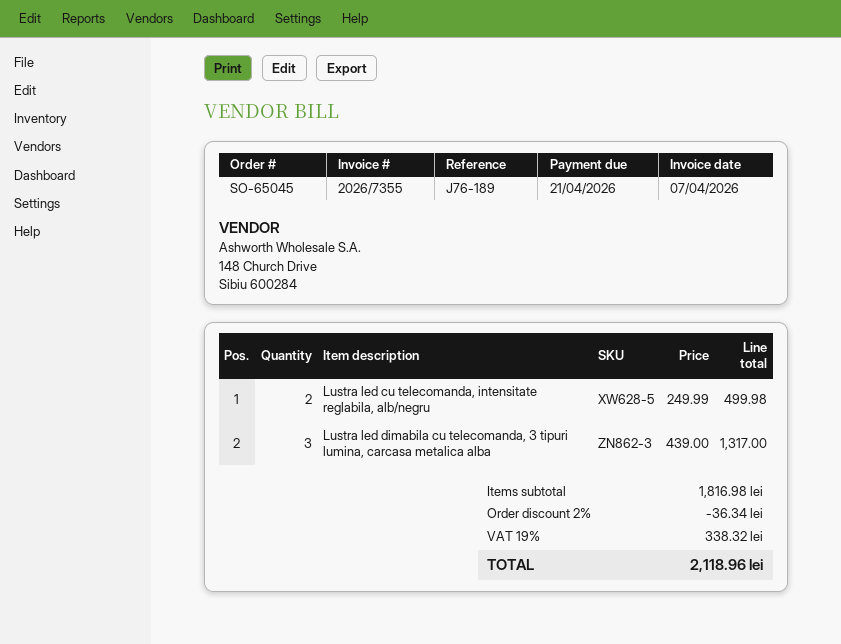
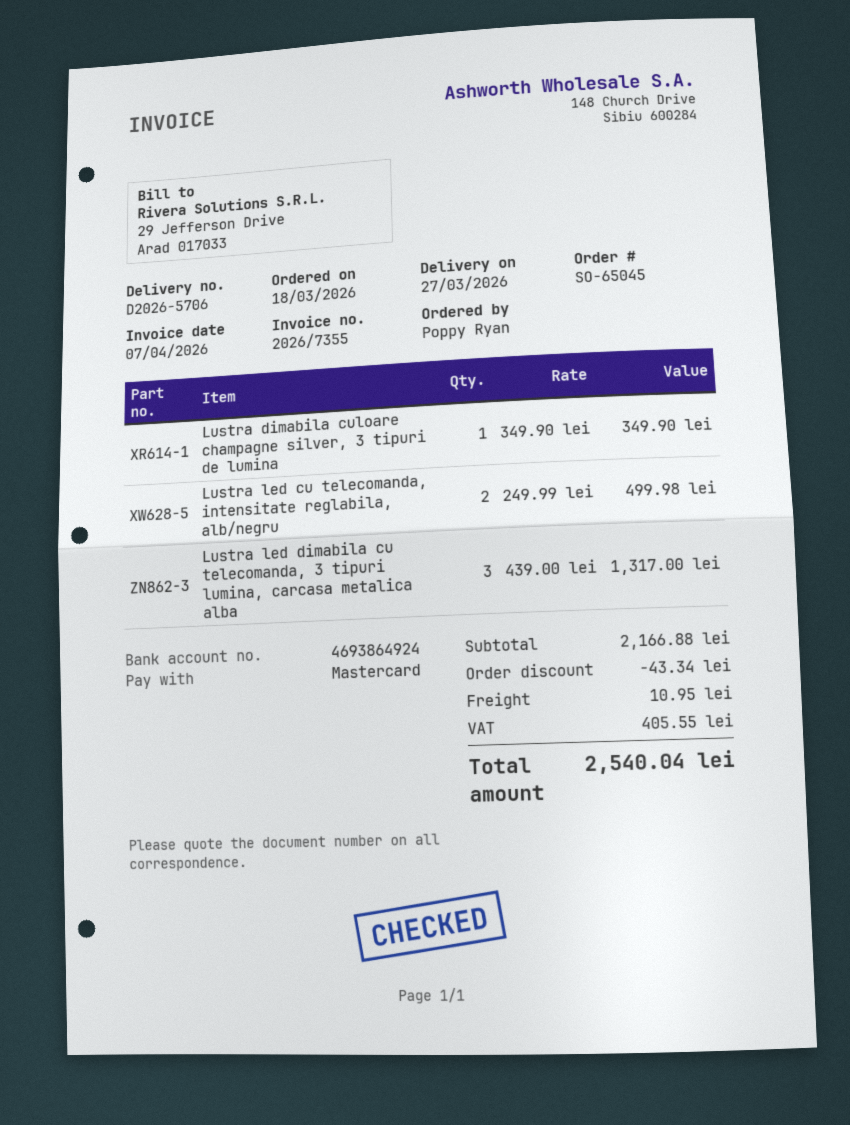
Lustra dimabila culoare champagne silver, 3 tipuri de lumina: none -> 1 x 349.90 = 349.90
subtotal: 1816.98 -> 2166.88
discount: 36.34 -> 43.34
shipping: none -> 10.95
tax: 338.32 -> 405.55
total: 2118.96 -> 2540.04

